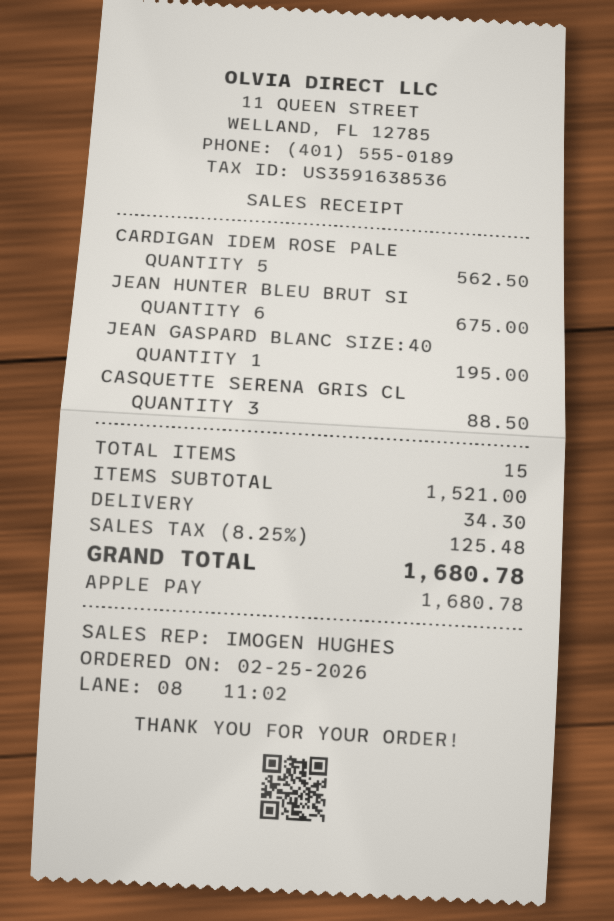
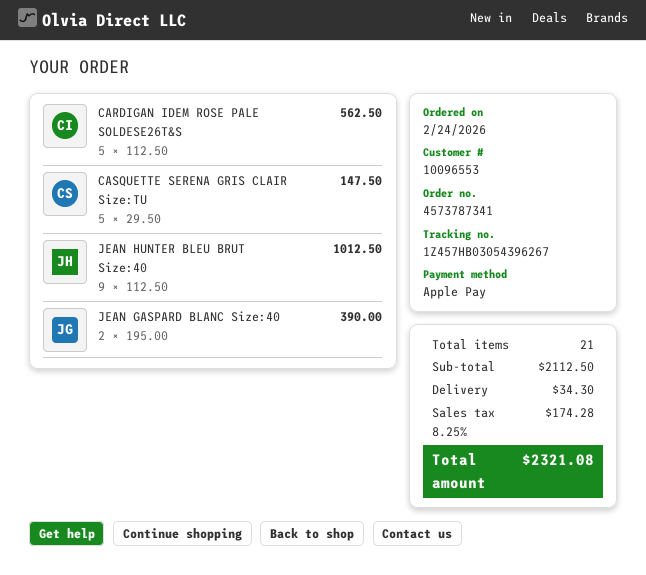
order date: 2026-02-25 -> 2026-02-24
JEAN HUNTER BLEU BRUT SI: 6 for 675.00 -> 9 for 1012.50
JEAN GASPARD BLANC SIZE:40: 1 for 195.00 -> 2 for 390.00
CASQUETTE SERENA GRIS CL: 3 for 88.50 -> 5 for 147.50
total quantity: 15 -> 21
subtotal: 1521.00 -> 2112.50
tax: 8.25% = 125.48 -> 8.25% = 174.28
total: 1680.78 -> 2321.08

